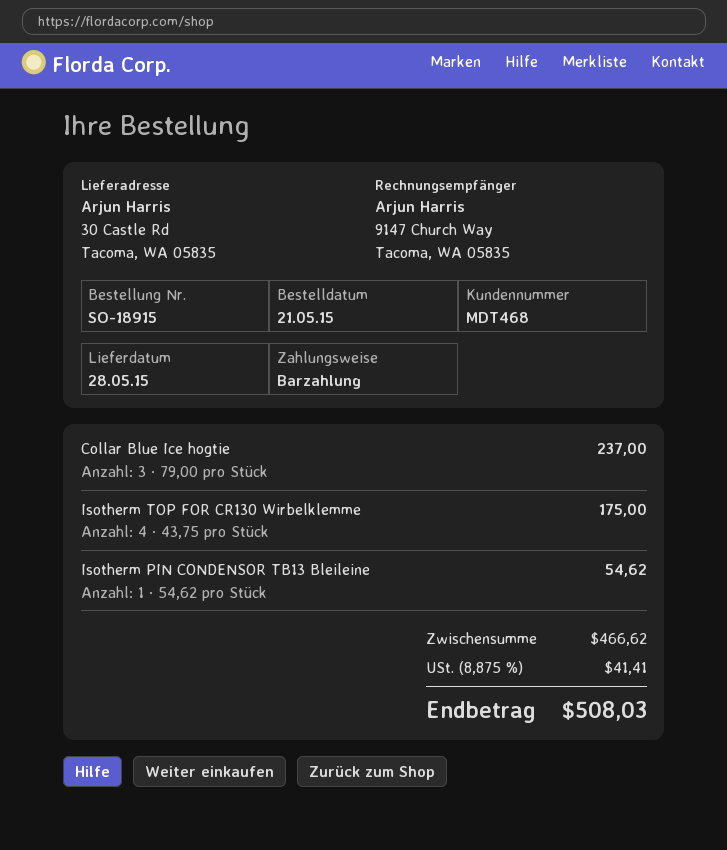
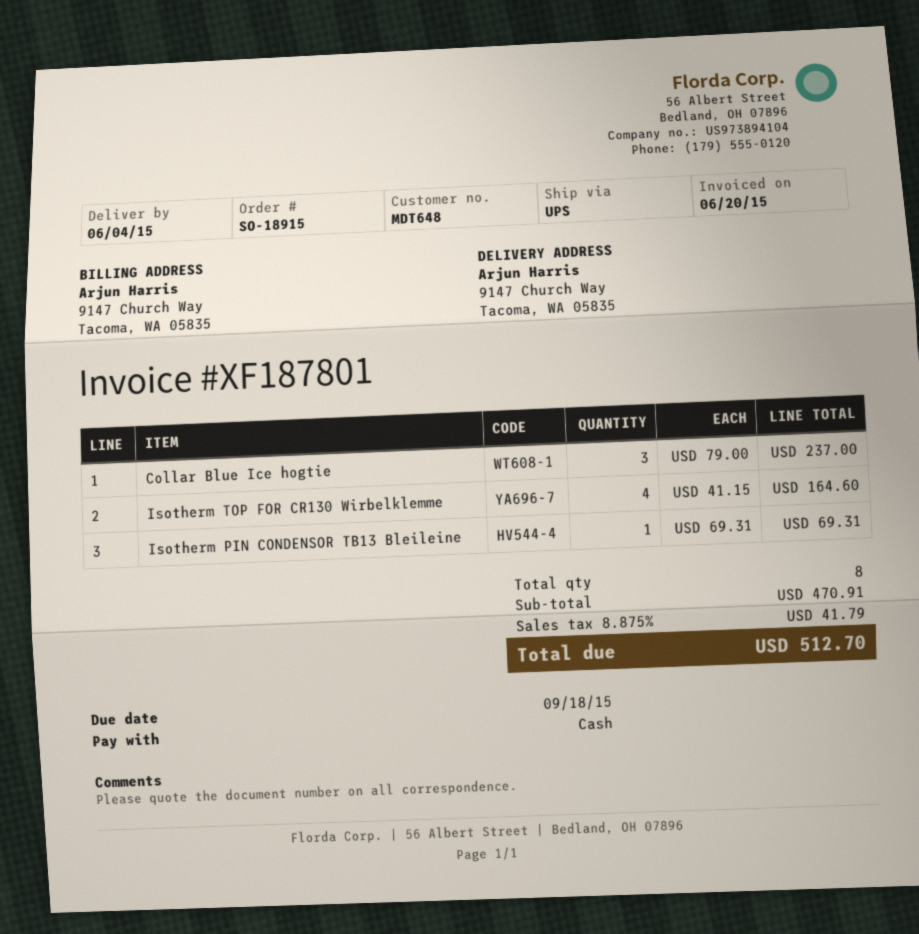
delivery date: 2015-05-28 -> 2015-06-04
customer number: MDT468 -> MDT648
ship to: 30 Castle Rd, Tacoma, WA 05835 -> 9147 Church Way, Tacoma, WA 05835
Isotherm TOP FOR CR130 Wirbelklemme: 4 x 43.75 = 175.00 -> 4 x 41.15 = 164.60
Isotherm PIN CONDENSOR TB13 Bleileine: 1 x 54.62 = 54.62 -> 1 x 69.31 = 69.31
subtotal: 466.62 -> 470.91
tax: 8.875% = 41.41 -> 8.875% = 41.79
total: 508.03 -> 512.70

